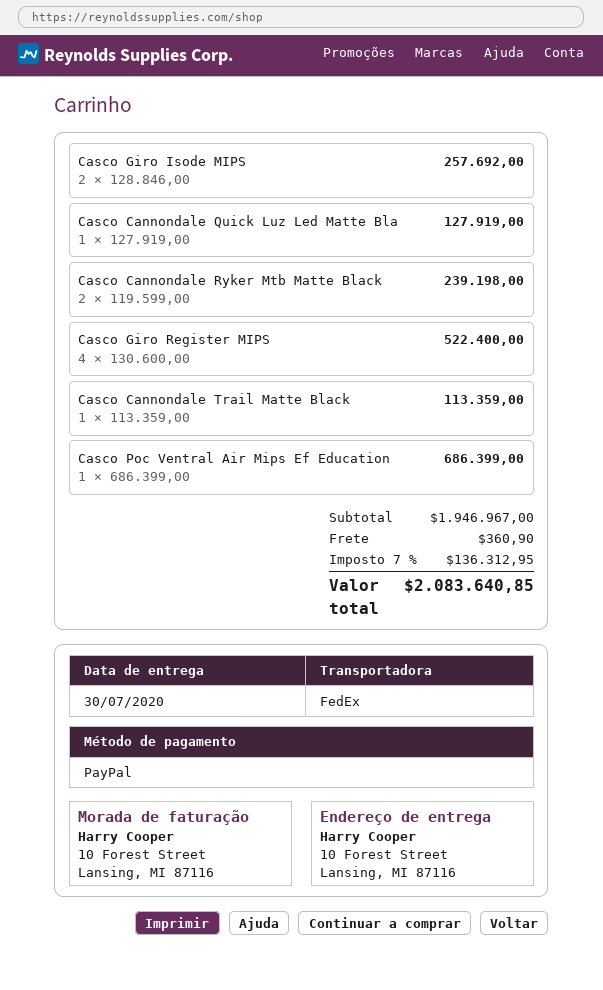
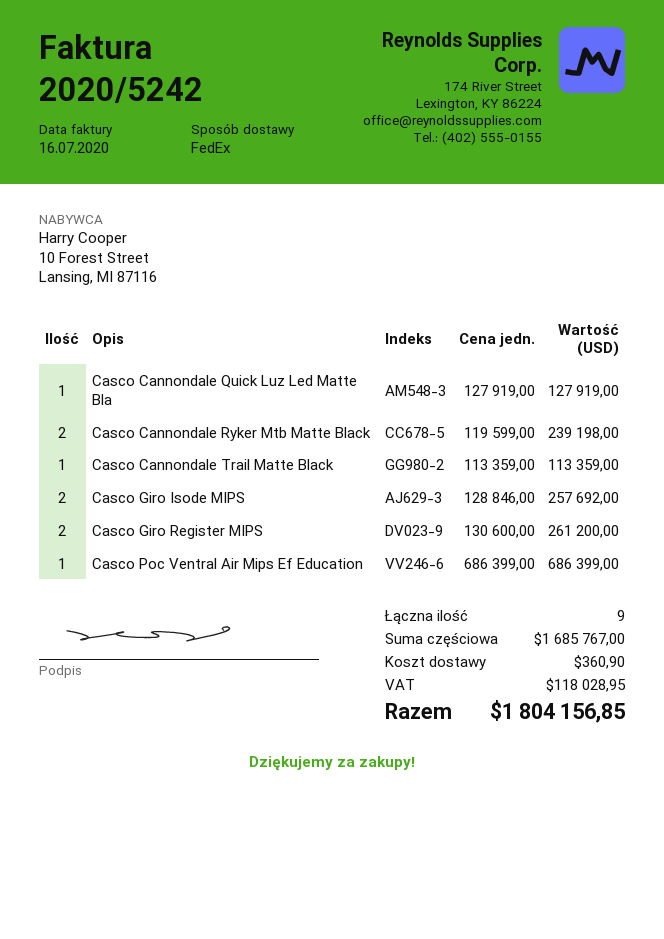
Casco Giro Register MIPS: 4 x 130600.00 = 522400.00 -> 2 x 130600.00 = 261200.00
subtotal: 1946967.00 -> 1685767.00
tax: 136312.95 -> 118028.95
total: 2083640.85 -> 1804156.85

